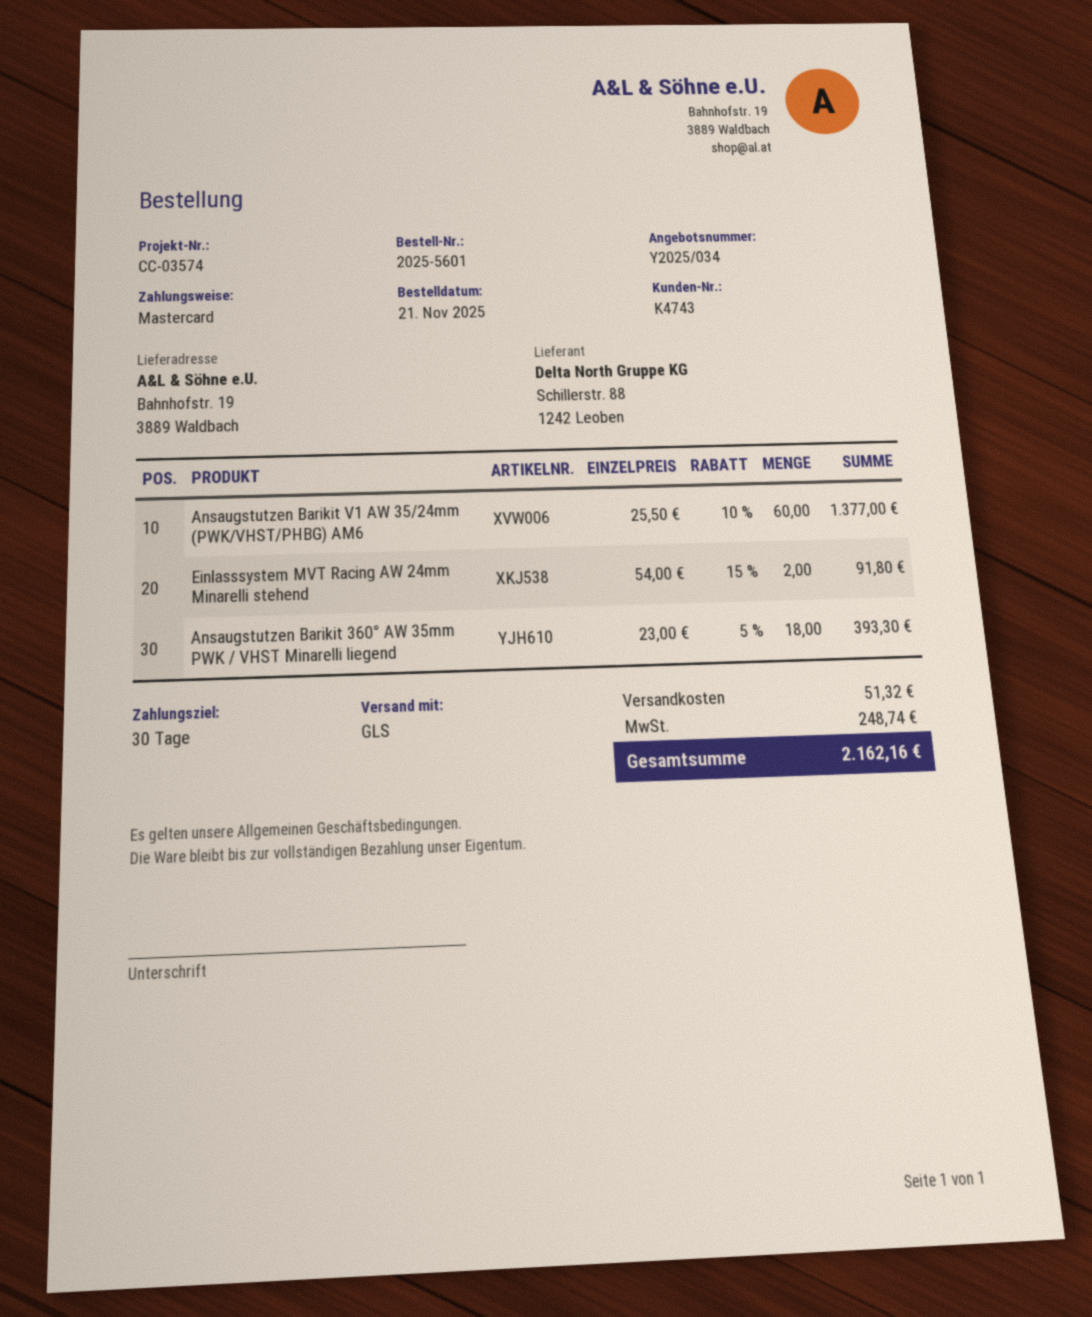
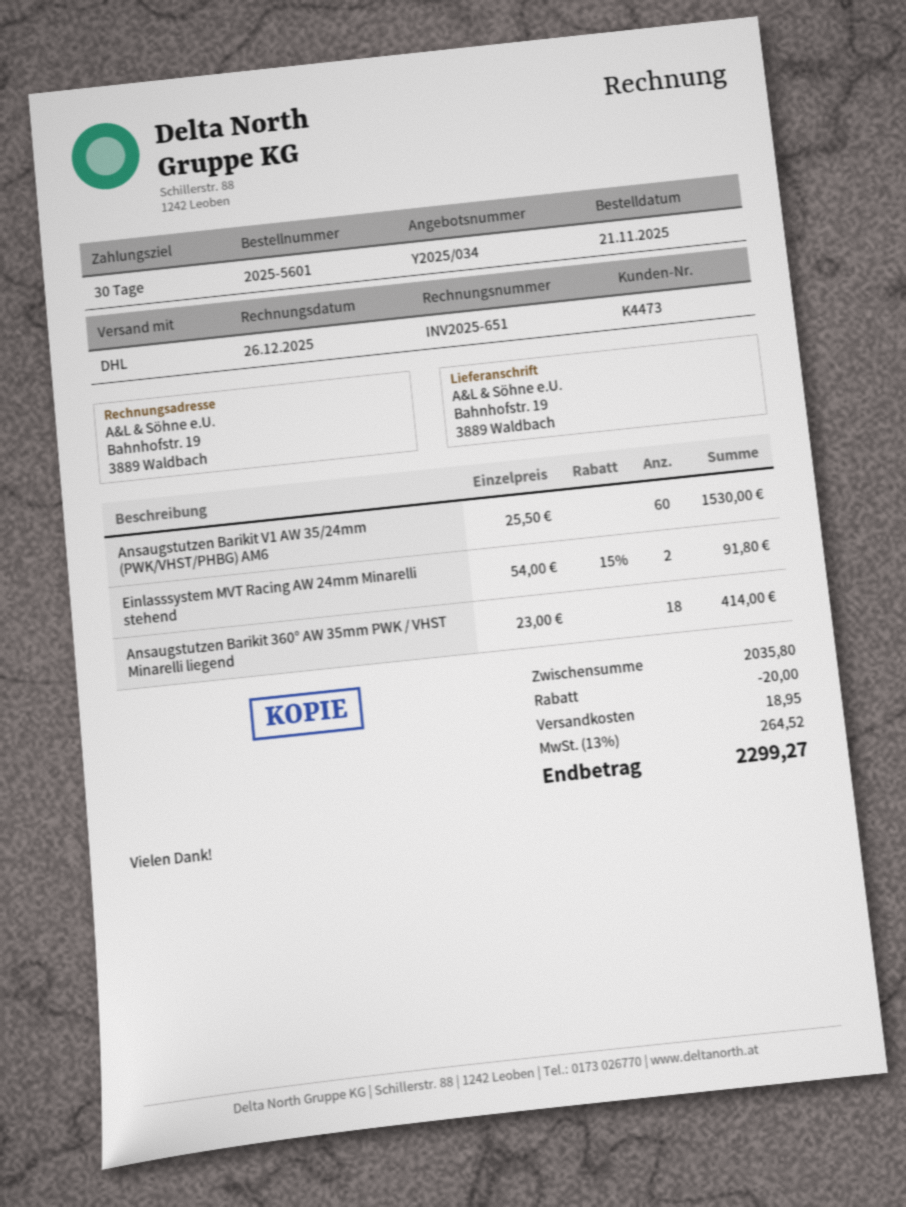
customer number: K4743 -> K4473
shipping method: GLS -> DHL
Ansaugstutzen Barikit V1 AW 35/24mm (PWK/VHST/PHBG) AM6: 60 x 25.50 - 10% = 1377.00 -> 60 x 25.50 = 1530.00
Ansaugstutzen Barikit 360° AW 35mm PWK / VHST Minarelli liegend: 18 x 23.00 - 5% = 393.30 -> 18 x 23.00 = 414.00
discount: none -> 20.00
shipping: 51.32 -> 18.95
tax: 248.74 -> 264.52
total: 2162.16 -> 2299.27

